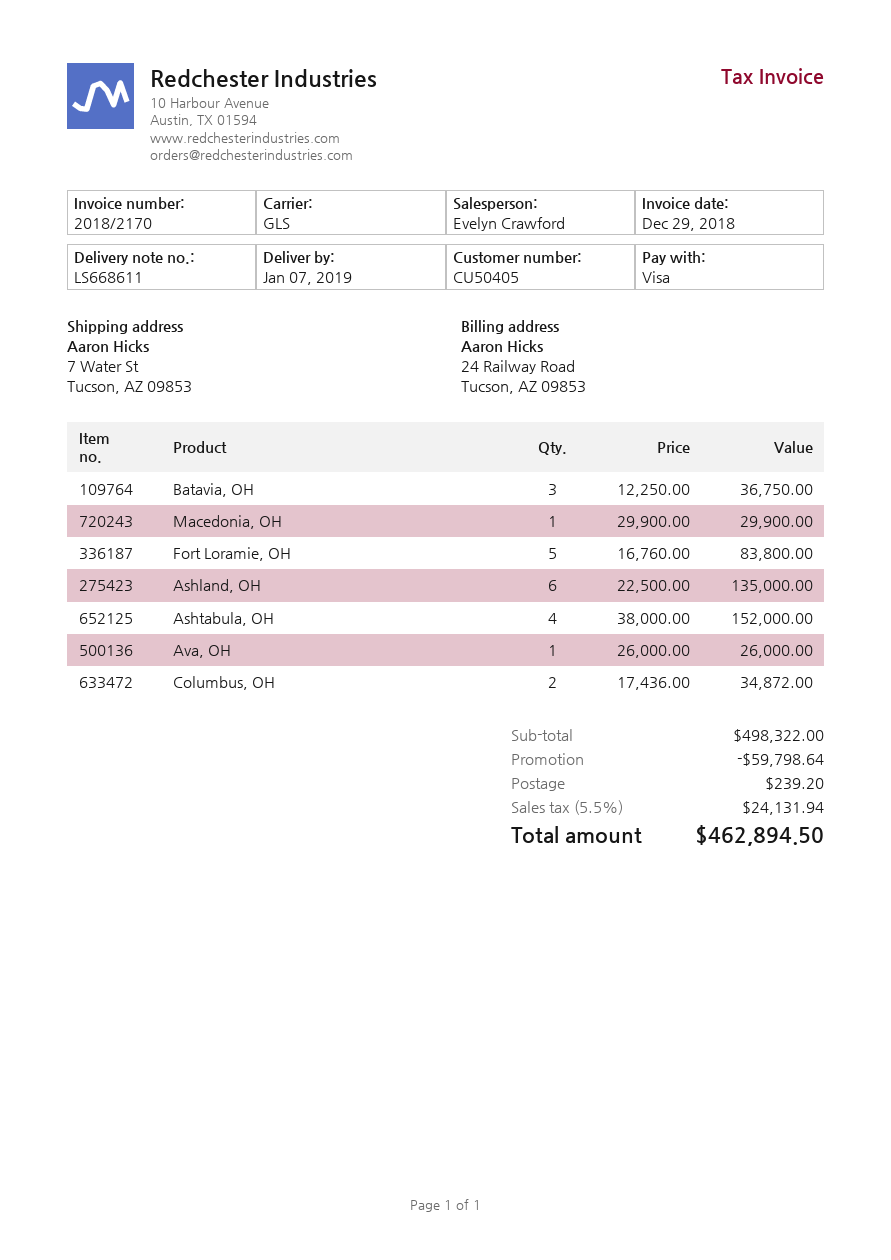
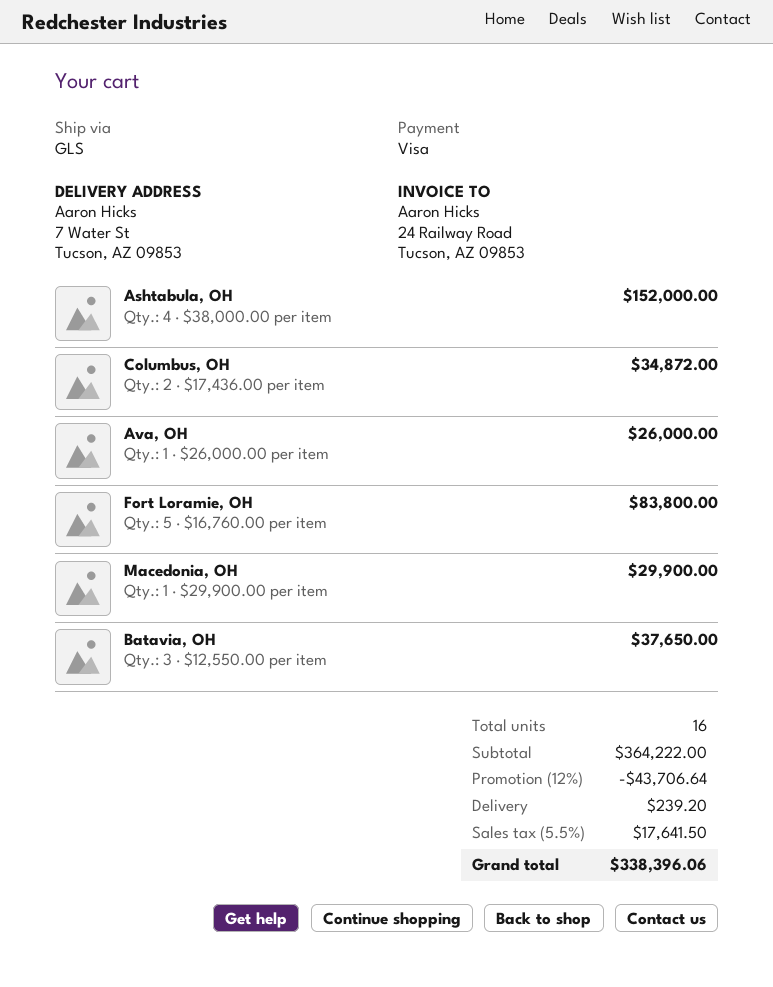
Batavia, OH: 3 x 12250.00 = 36750.00 -> 3 x 12550.00 = 37650.00
Ashland, OH: 6 x 22500.00 = 135000.00 -> none
subtotal: 498322.00 -> 364222.00
discount: 59798.64 -> 43706.64
tax: 5.5% = 24131.94 -> 5.5% = 17641.50
total: 462894.50 -> 338396.06

